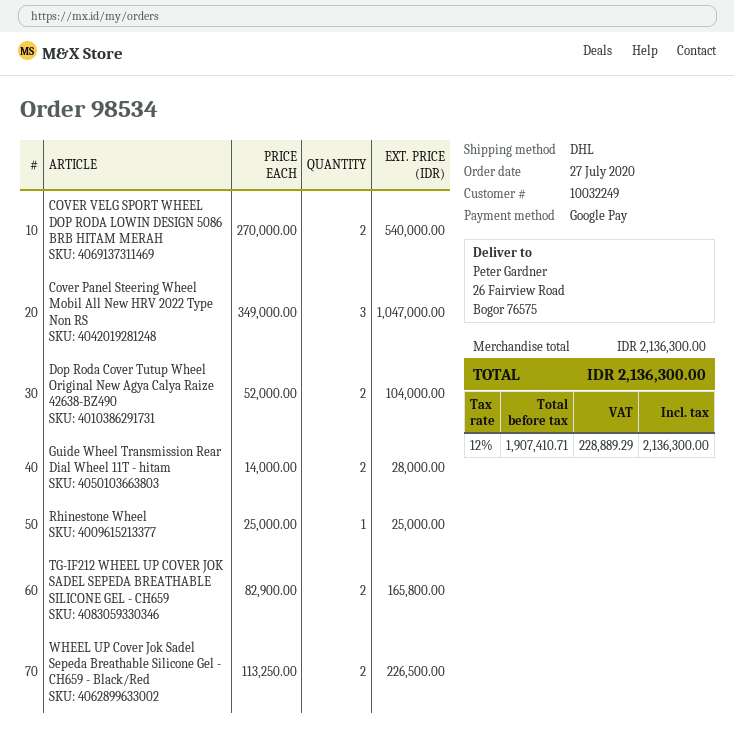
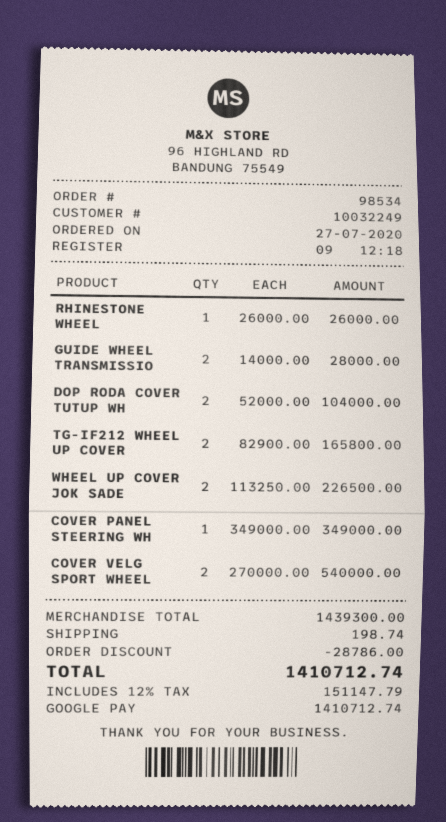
Cover Panel Steering Wheel Mobil All New HRV 2022 Type Non RS: 3 x 349000.00 = 1047000.00 -> 1 x 349000.00 = 349000.00
Rhinestone Wheel: 1 x 25000.00 = 25000.00 -> 1 x 26000.00 = 26000.00
subtotal: 2136300.00 -> 1439300.00
discount: none -> 28786.00
shipping: none -> 198.74
tax: 12% = 228889.29 -> 12% = 151147.79
total: 2136300.00 -> 1410712.74

